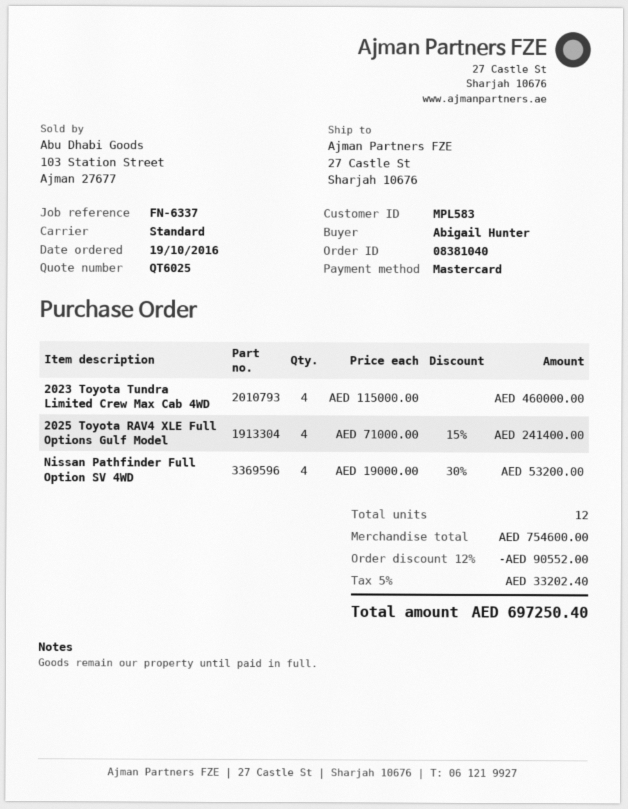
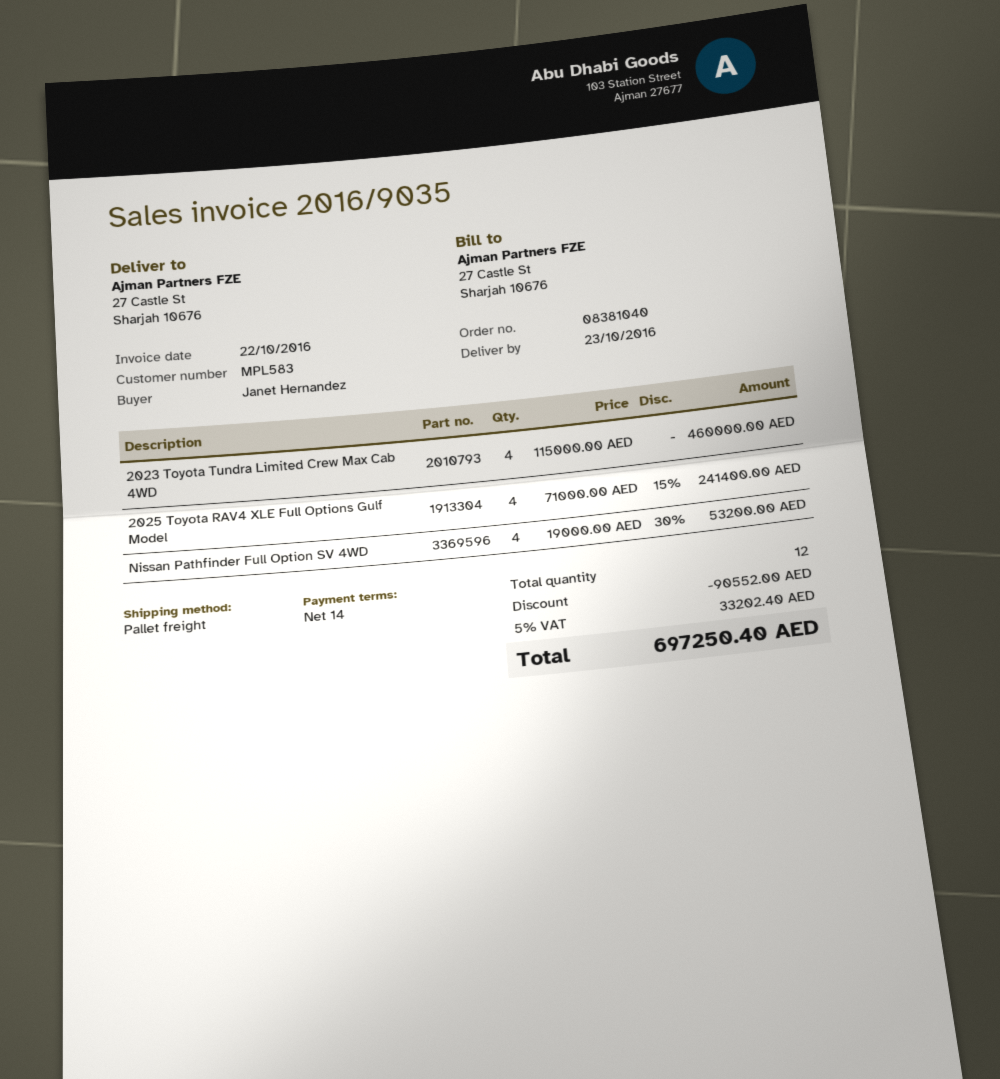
ordered by: Abigail Hunter -> Janet Hernandez
shipping method: standard -> pallet freight

